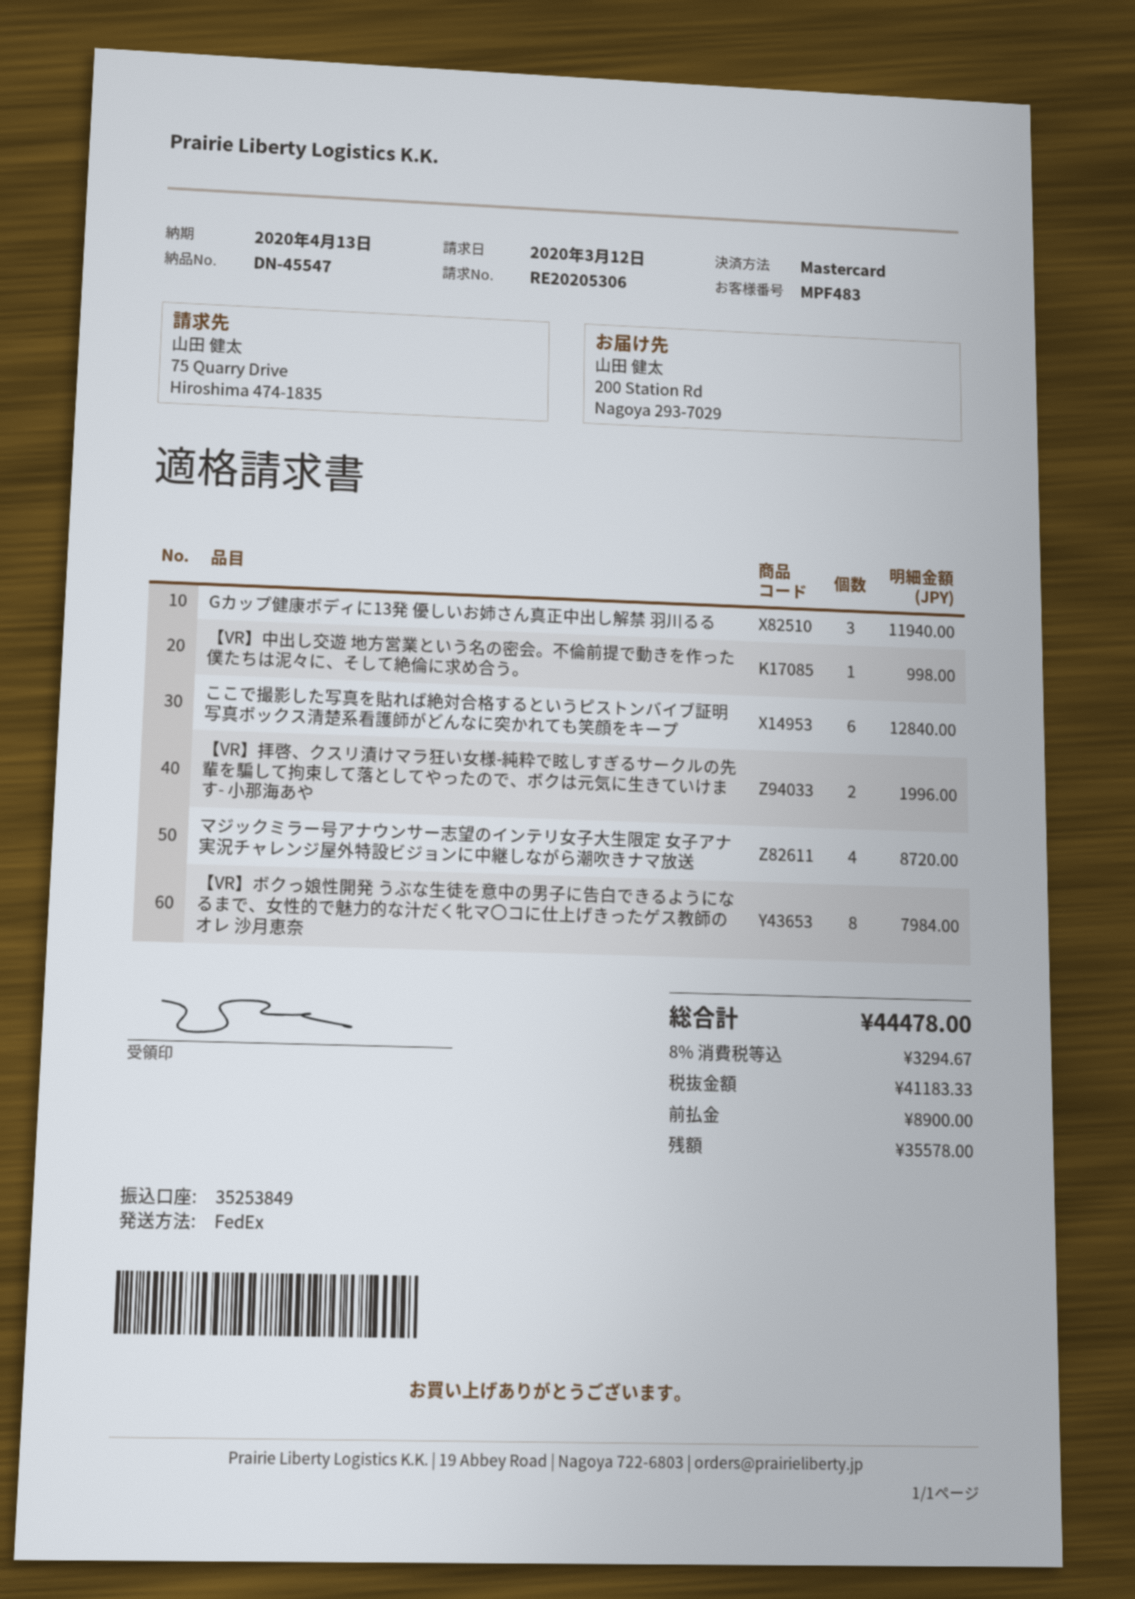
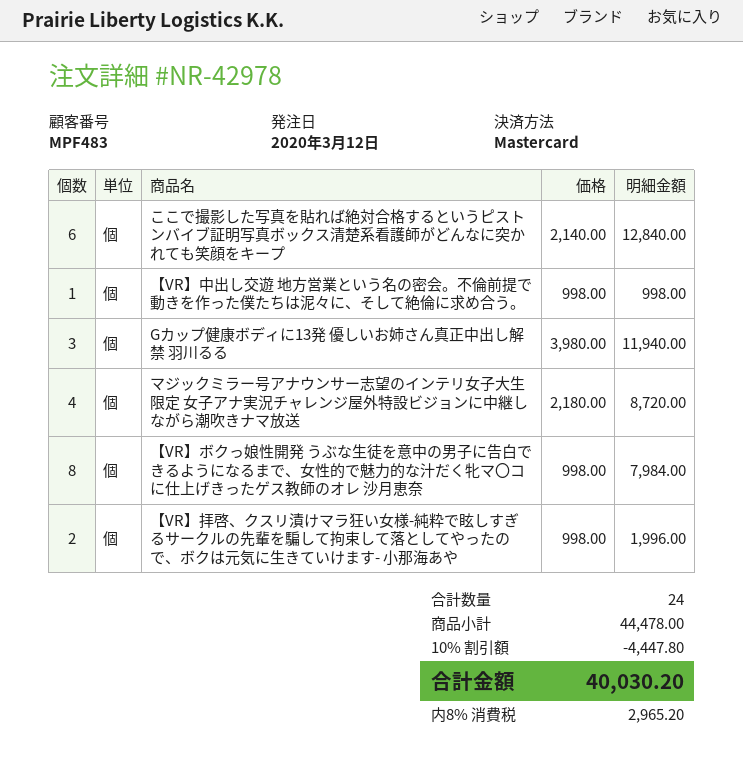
discount: none -> 10% = 4447.80
tax: 8% = 3294.67 -> 8% = 2965.20
total: 44478.00 -> 40030.20

